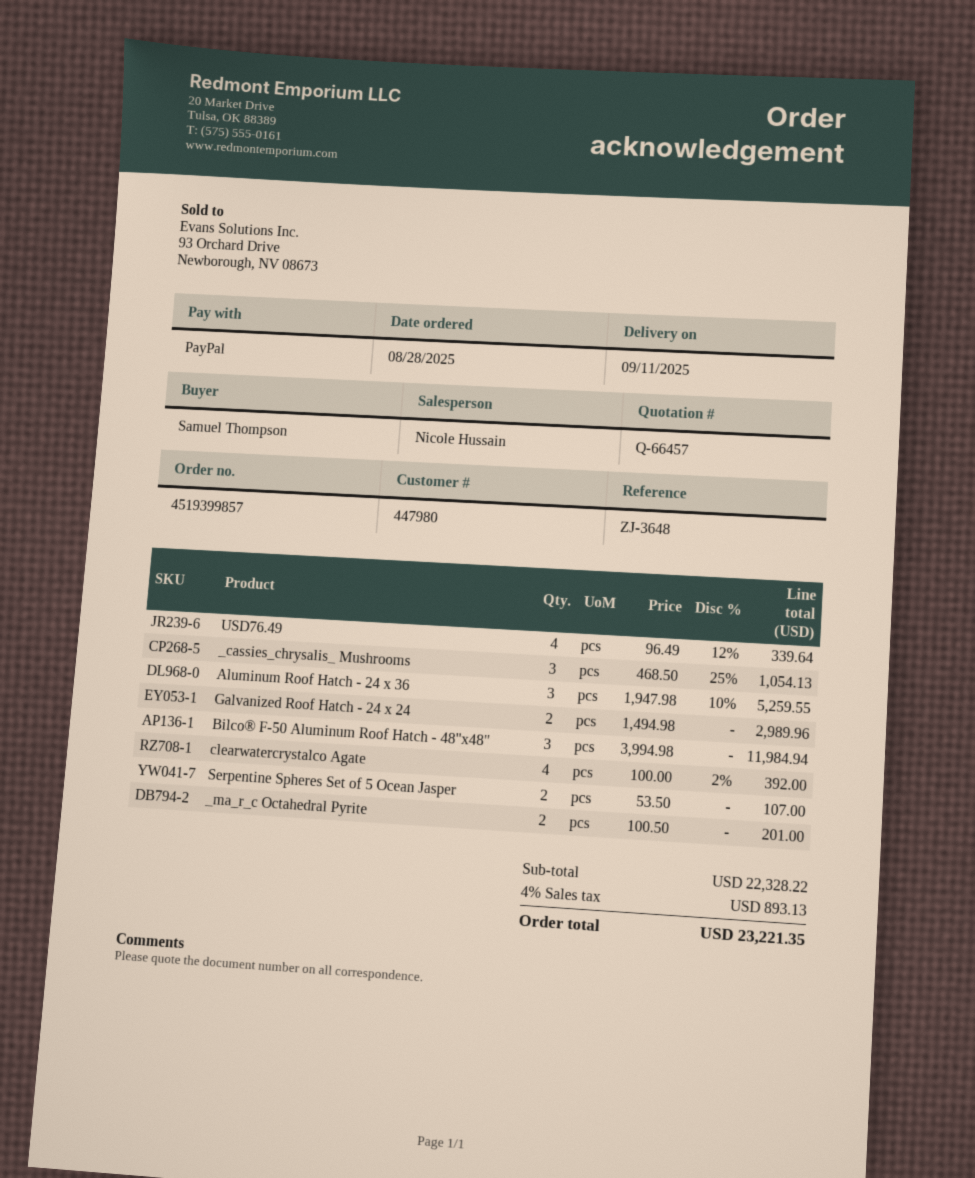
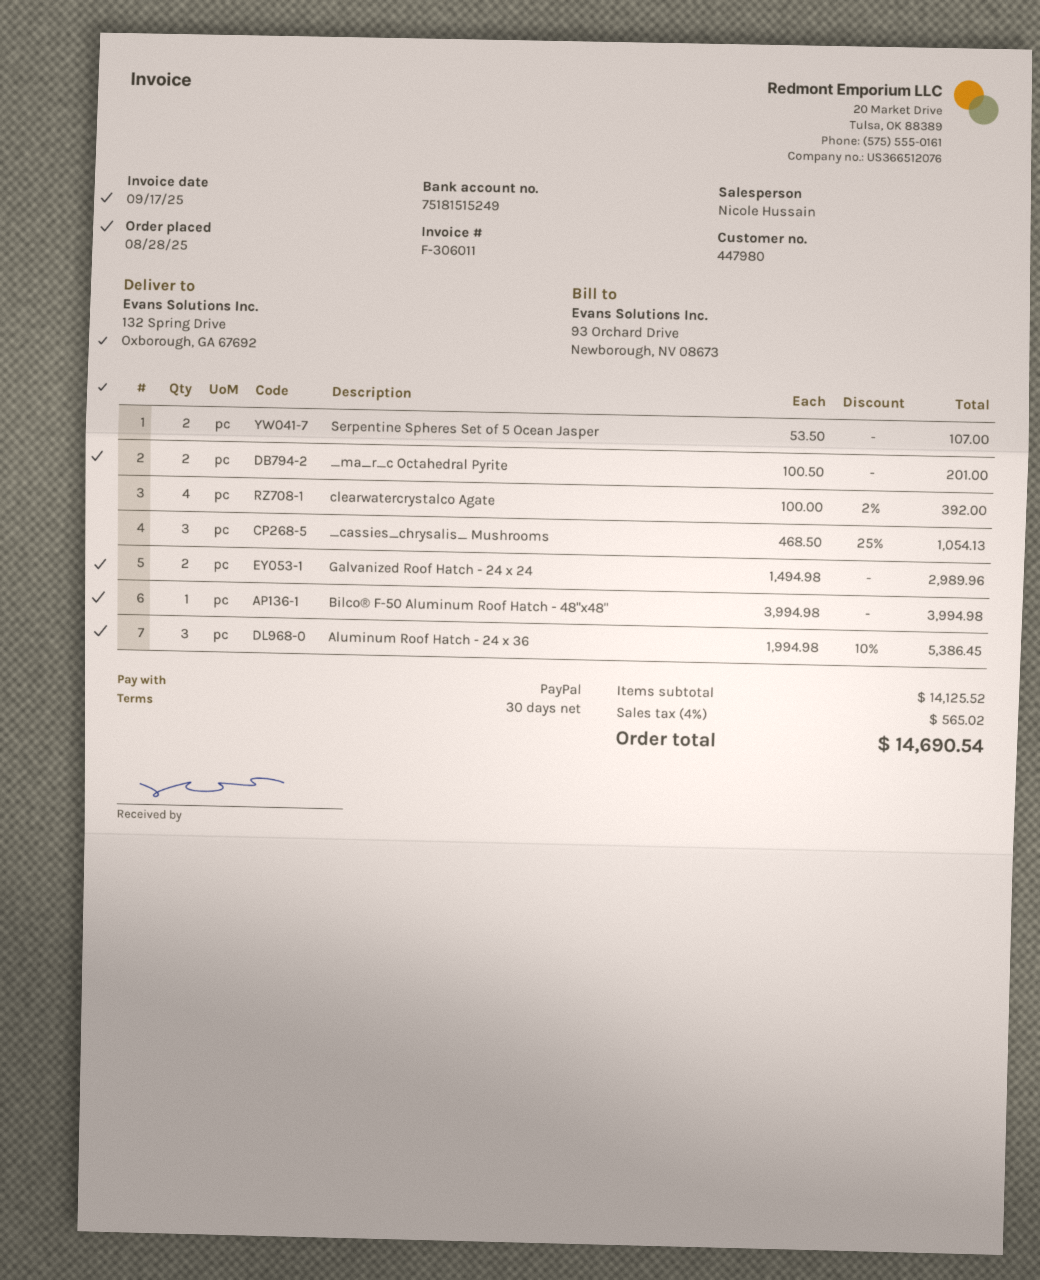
USD76.49: 4 x 96.49 - 12% = 339.64 -> none
Aluminum Roof Hatch - 24 x 36: 3 x 1947.98 - 10% = 5259.55 -> 3 x 1994.98 - 10% = 5386.45
Bilco® F-50 Aluminum Roof Hatch - 48"x48": 3 x 3994.98 = 11984.94 -> 1 x 3994.98 = 3994.98
subtotal: 22328.22 -> 14125.52
tax: 4% = 893.13 -> 4% = 565.02
total: 23221.35 -> 14690.54

